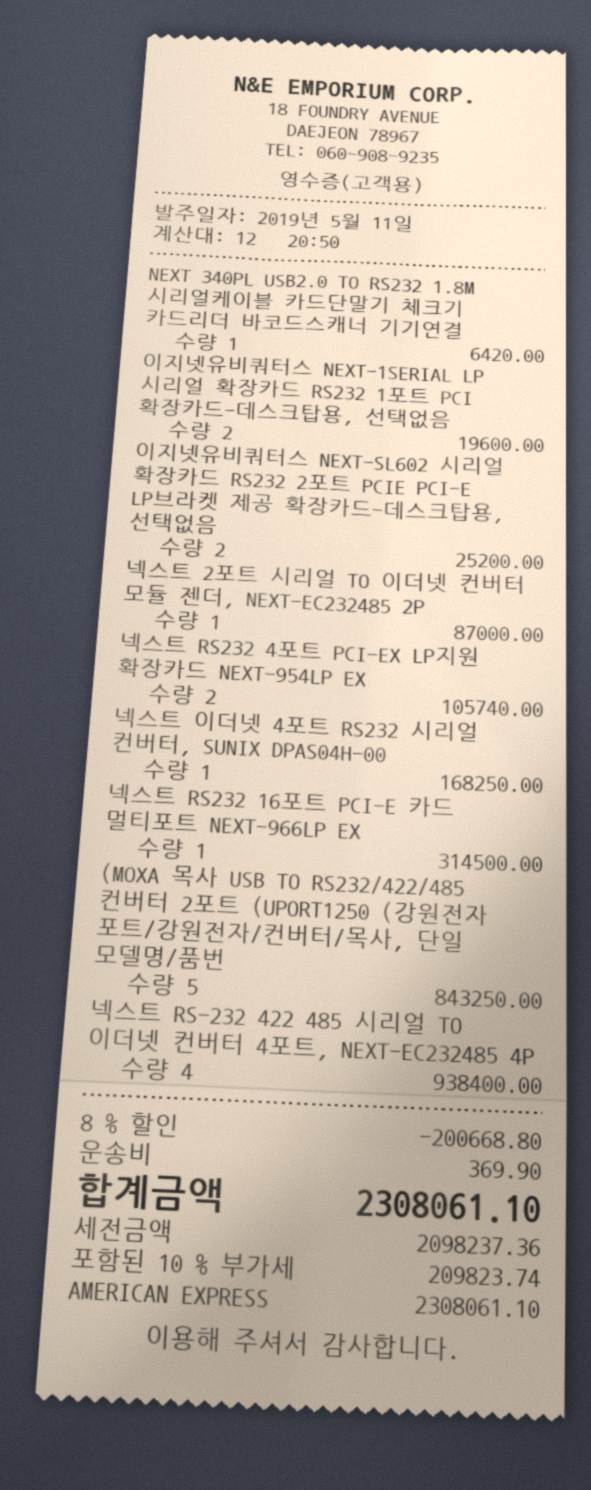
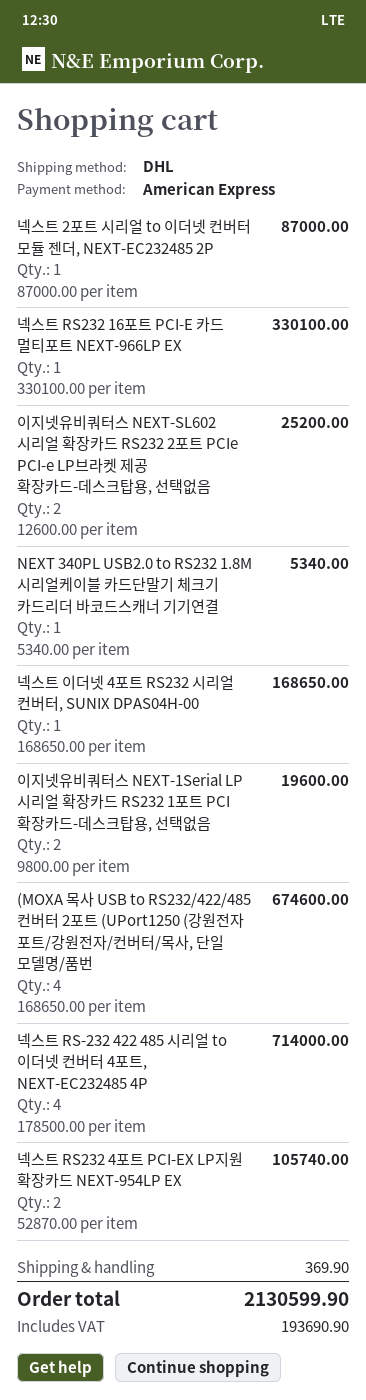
NEXT 340PL USB2.0 TO RS232 1.8M 시리얼케이블 카드단말기 체크기 카드리더 바코드스캐너 기기연결: 1 for 6420.00 -> 1 for 5340.00
넥스트 이더넷 4포트 RS232 시리얼 컨버터, SUNIX DPAS04H-00: 1 for 168250.00 -> 1 for 168650.00
넥스트 RS232 16포트 PCI-E 카드 멀티포트 NEXT-966LP EX: 1 for 314500.00 -> 1 for 330100.00
(MOXA 목사 USB TO RS232/422/485 컨버터 2포트 (UPORT1250 (강원전자 포트/강원전자/컨버터/목사, 단일 모델명/품번: 5 for 843250.00 -> 4 for 674600.00
넥스트 RS-232 422 485 시리얼 TO 이더넷 컨버터 4포트, NEXT-EC232485 4P: 4 for 938400.00 -> 4 for 714000.00
discount: 8% = 200668.80 -> none
tax: 209823.74 -> 193690.90
total: 2308061.10 -> 2130599.90

